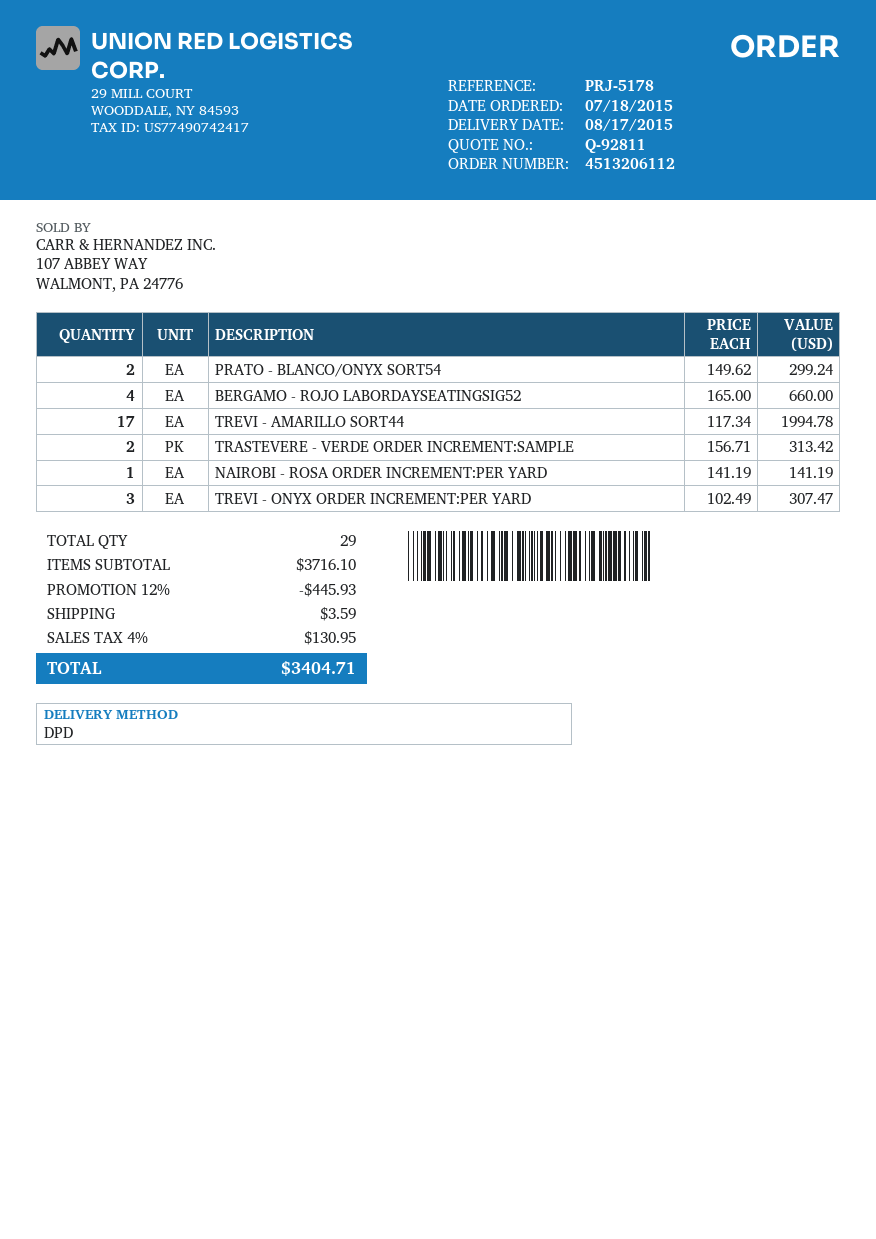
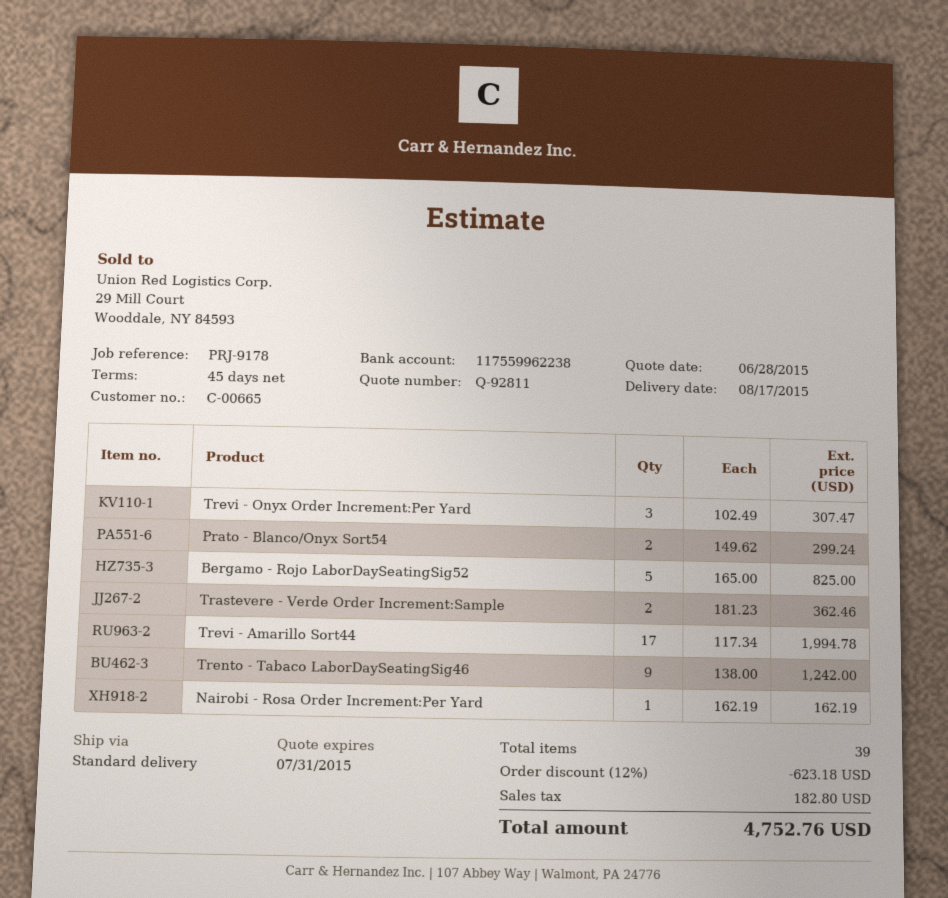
reference: PRJ-5178 -> PRJ-9178
shipping method: DPD -> standard
BERGAMO - ROJO LABORDAYSEATINGSIG52: 4 x 165.00 = 660.00 -> 5 x 165.00 = 825.00
TRASTEVERE - VERDE ORDER INCREMENT:SAMPLE: 2 x 156.71 = 313.42 -> 2 x 181.23 = 362.46
NAIROBI - ROSA ORDER INCREMENT:PER YARD: 1 x 141.19 = 141.19 -> 1 x 162.19 = 162.19
Trento - Tabaco LaborDaySeatingSig46: none -> 9 x 138.00 = 1242.00
total quantity: 29 -> 39
discount: 12% = 445.93 -> 12% = 623.18
shipping: 3.59 -> none
tax: 130.95 -> 182.80
total: 3404.71 -> 4752.76

